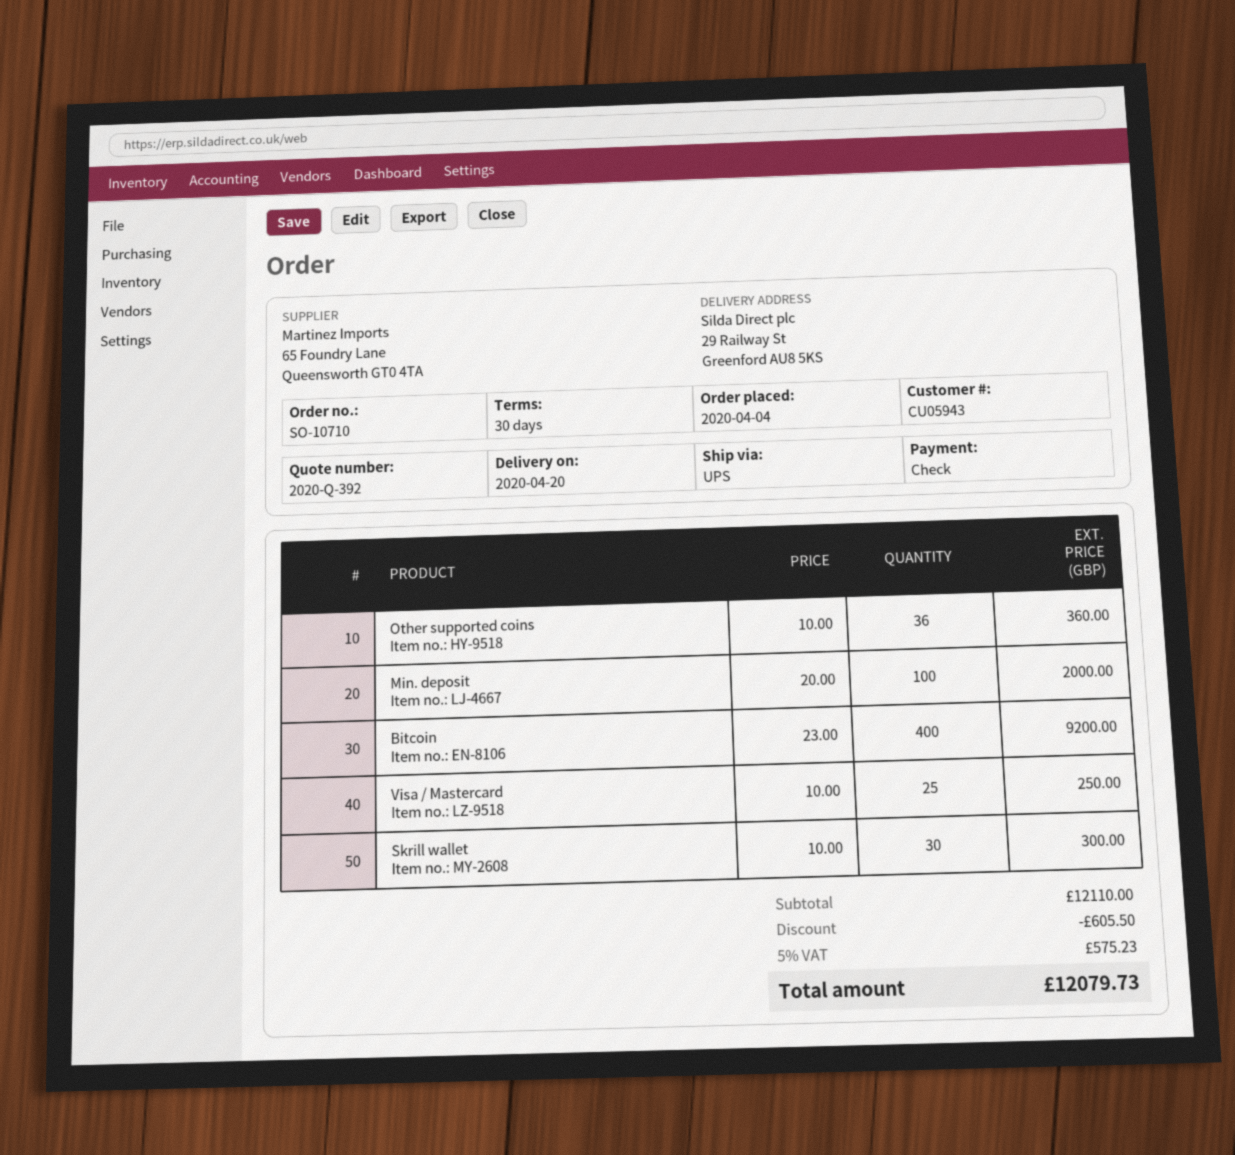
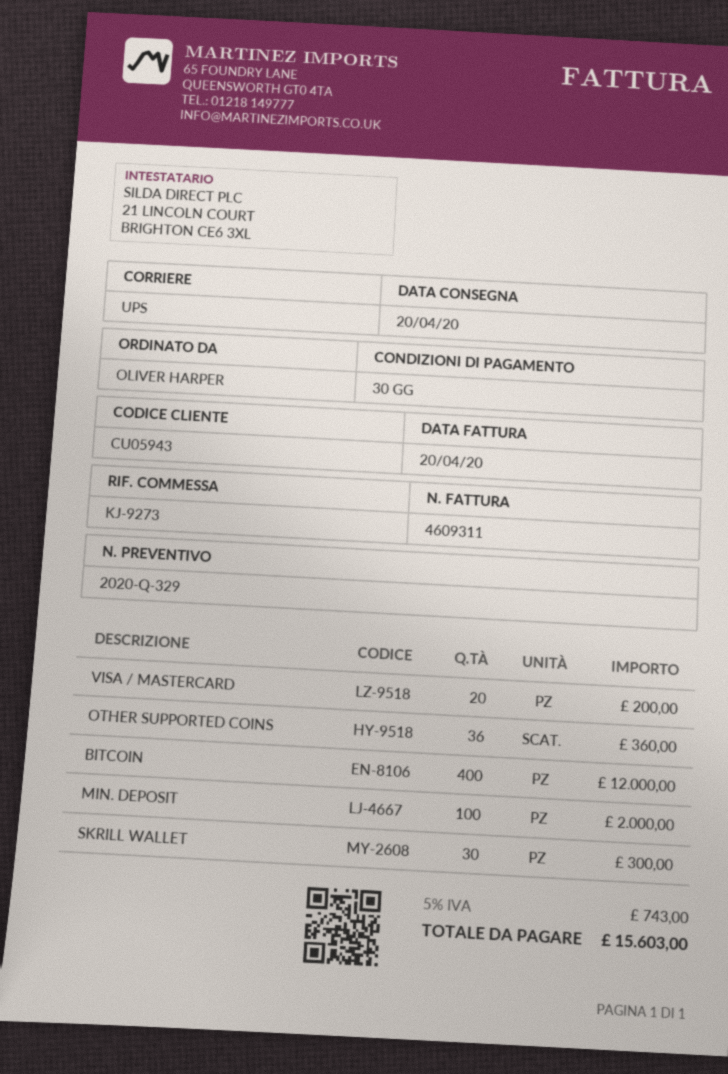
quote number: 2020-Q-392 -> 2020-Q-329
Bitcoin: 400 for 9200.00 -> 400 for 12000.00
Visa / Mastercard: 25 for 250.00 -> 20 for 200.00
discount: 605.50 -> none
tax: 5% = 575.23 -> 5% = 743.00
total: 12079.73 -> 15603.00

